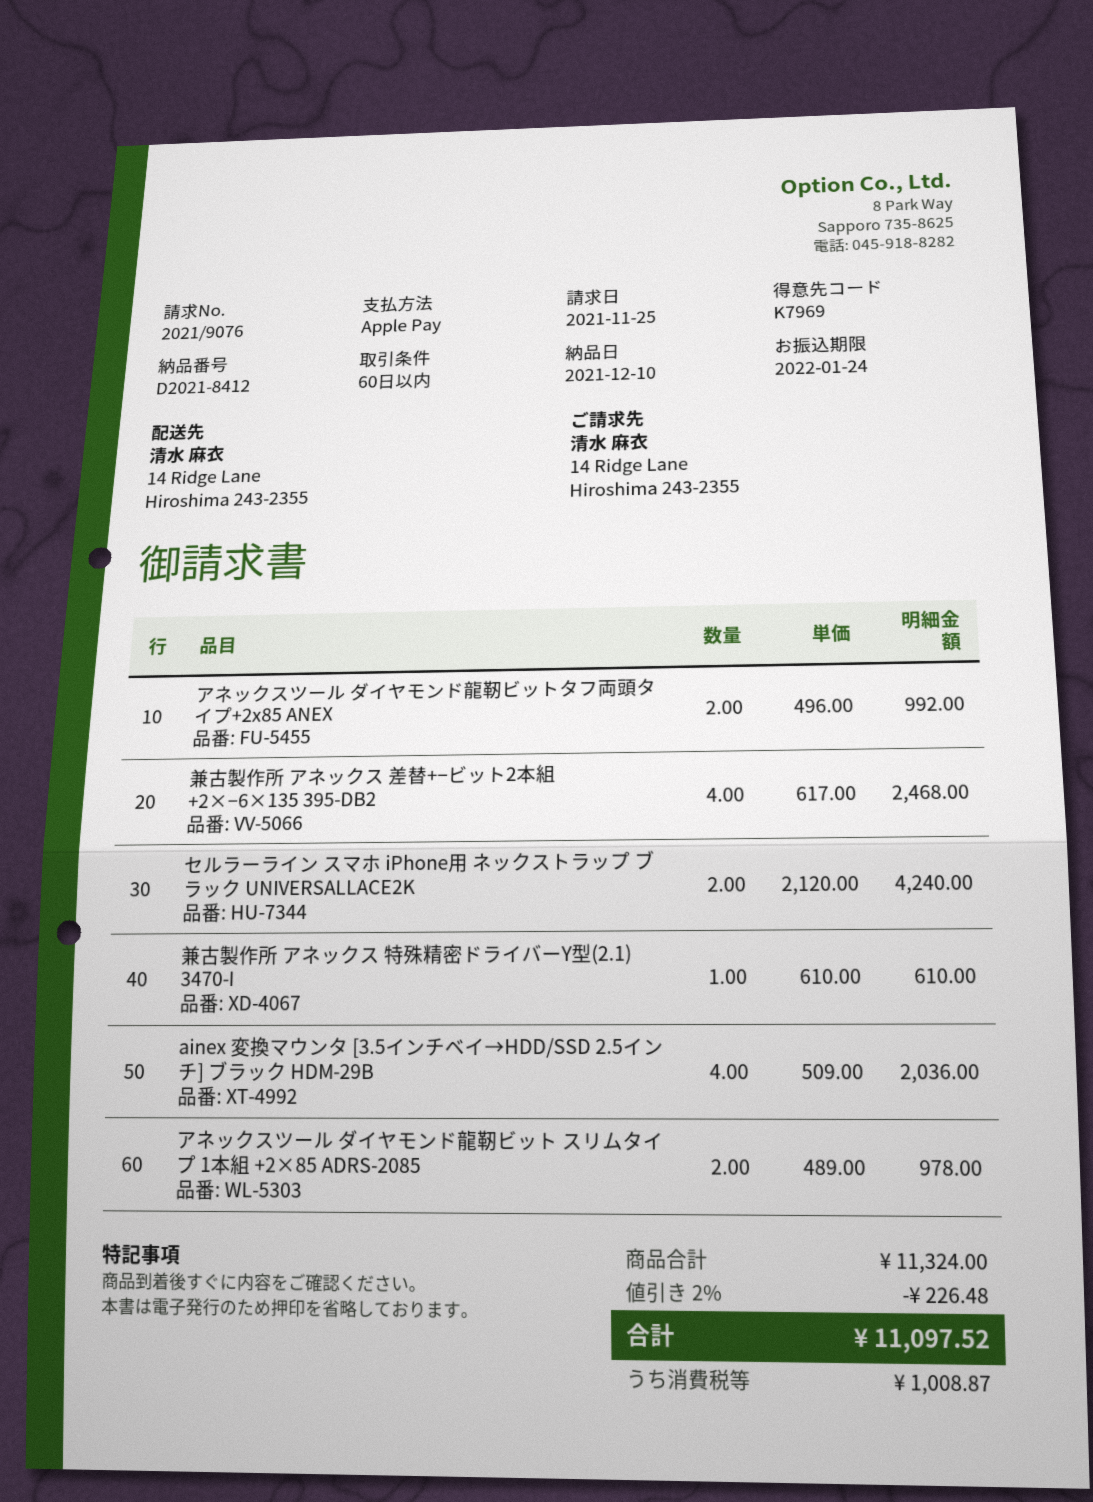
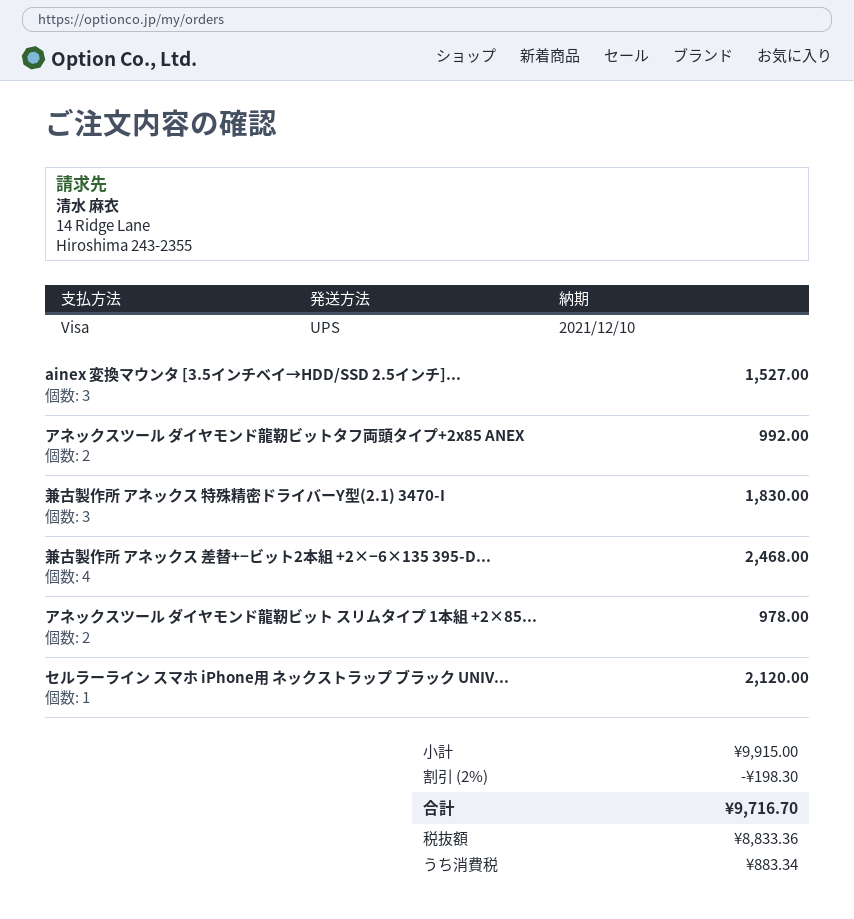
payment method: Apple Pay -> Visa
セルラーライン スマホ iPhone用 ネックストラップ ブラック UNIVERSALLACE2K: 2 for 4240.00 -> 1 for 2120.00
兼古製作所 アネックス 特殊精密ドライバーY型(2.1) 3470-I: 1 for 610.00 -> 3 for 1830.00
ainex 変換マウンタ [3.5インチベイ→HDD/SSD 2.5インチ] ブラック HDM-29B: 4 for 2036.00 -> 3 for 1527.00
subtotal: 11324.00 -> 9915.00
discount: 2% = 226.48 -> 2% = 198.30
tax: 1008.87 -> 883.34
total: 11097.52 -> 9716.70

